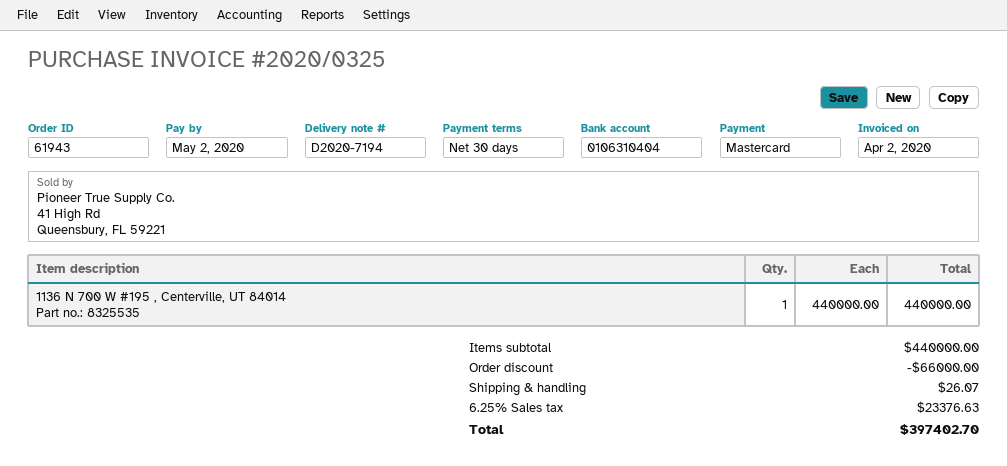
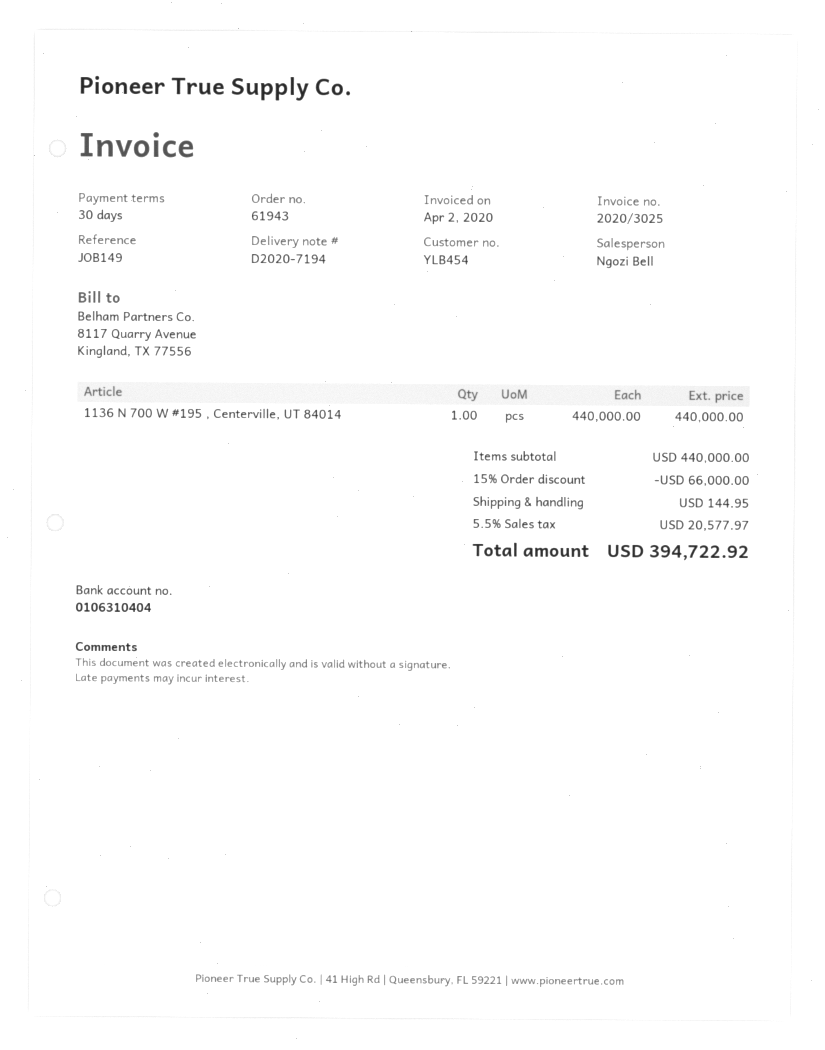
invoice number: 2020/0325 -> 2020/3025
shipping: 26.07 -> 144.95
tax: 6.25% = 23376.63 -> 5.5% = 20577.97
total: 397402.70 -> 394722.92

